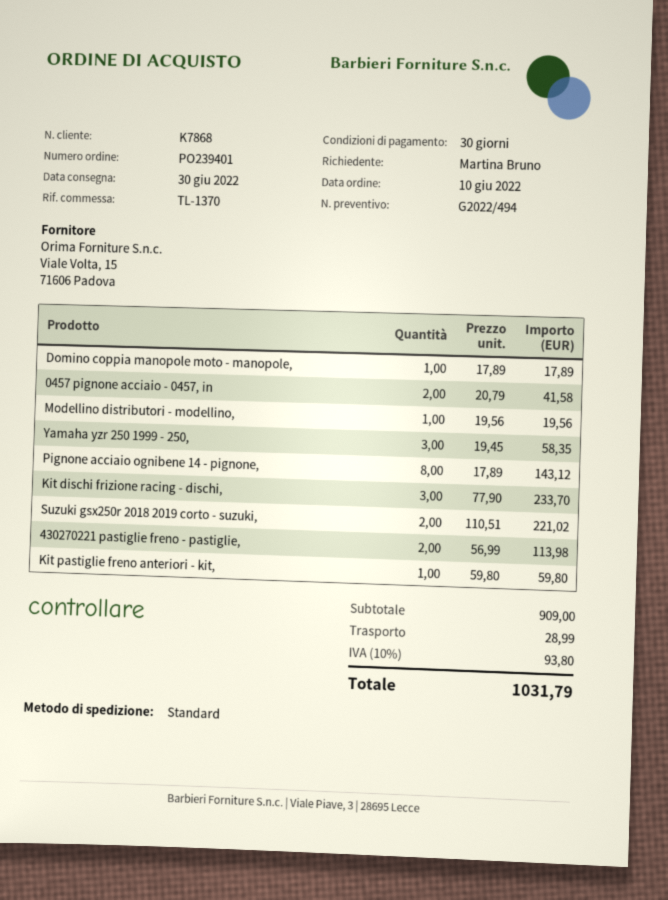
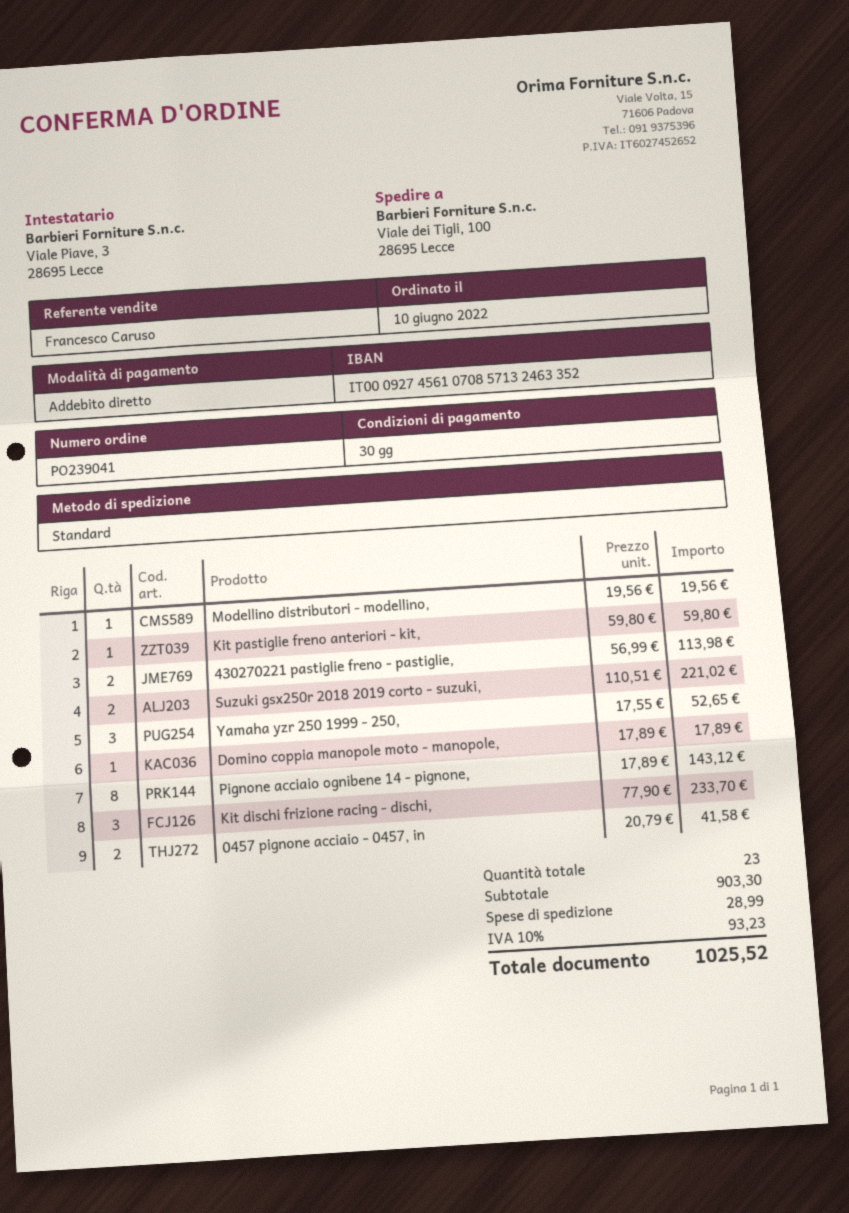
order number: PO239401 -> PO239041
Yamaha yzr 250 1999 - 250,: 3 x 19.45 = 58.35 -> 3 x 17.55 = 52.65
subtotal: 909.00 -> 903.30
tax: 10% = 93.80 -> 10% = 93.23
total: 1031.79 -> 1025.52

